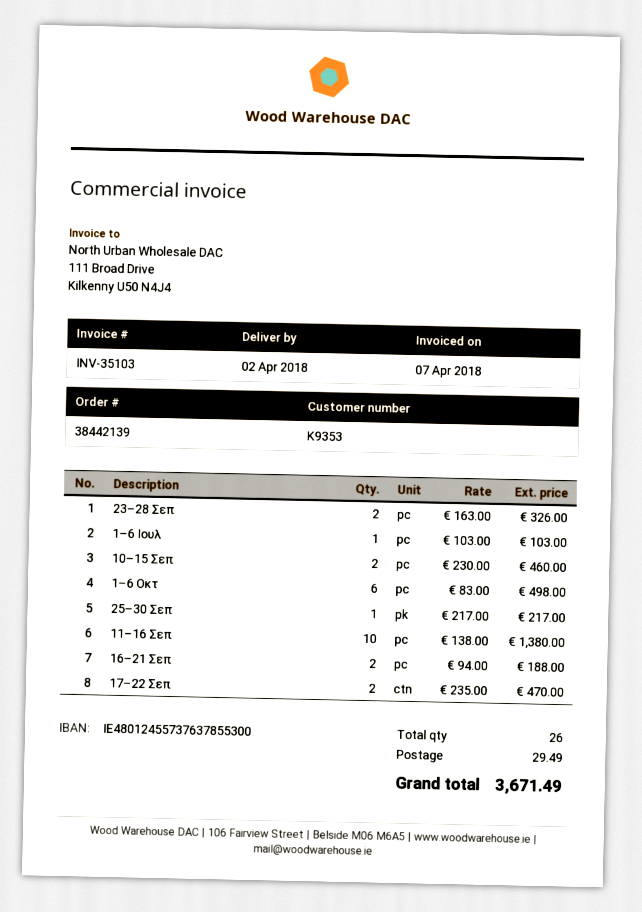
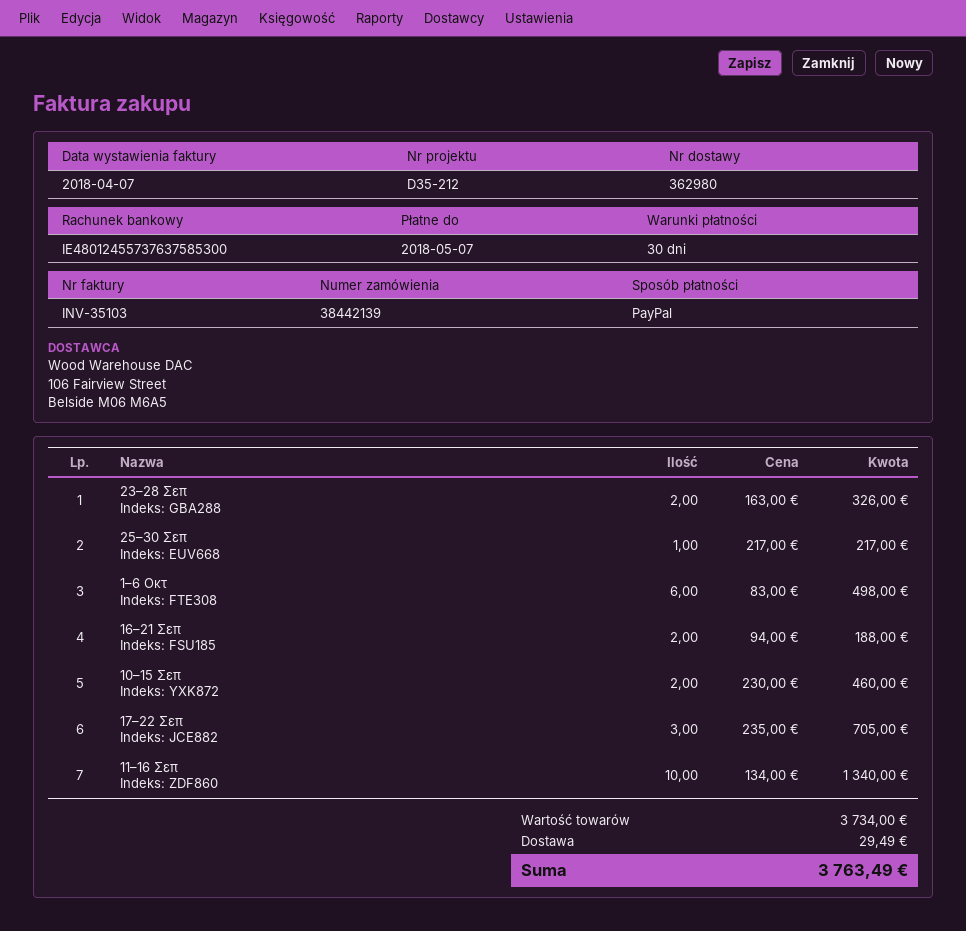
bank account: IE48012455737637855300 -> IE48012455737637585300
1–6 Ιουλ: 1 x 103.00 = 103.00 -> none
11–16 Σεπ: 10 x 138.00 = 1380.00 -> 10 x 134.00 = 1340.00
17–22 Σεπ: 2 x 235.00 = 470.00 -> 3 x 235.00 = 705.00
total: 3671.49 -> 3763.49

